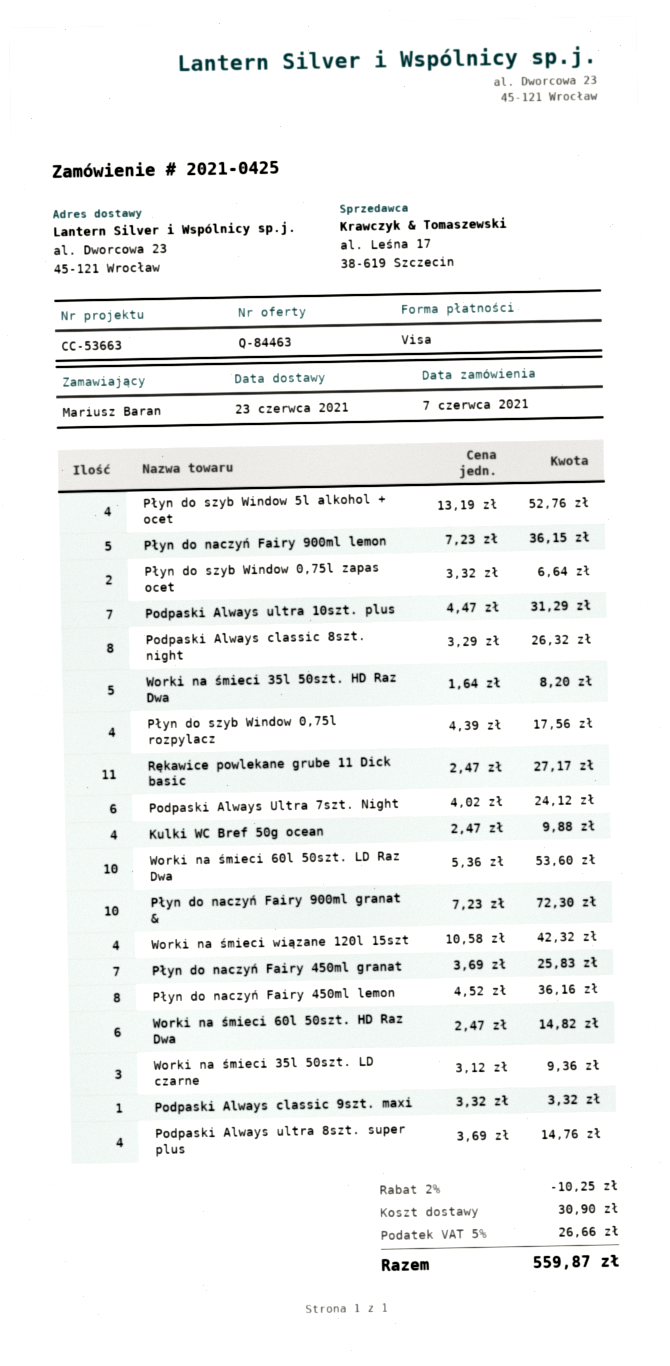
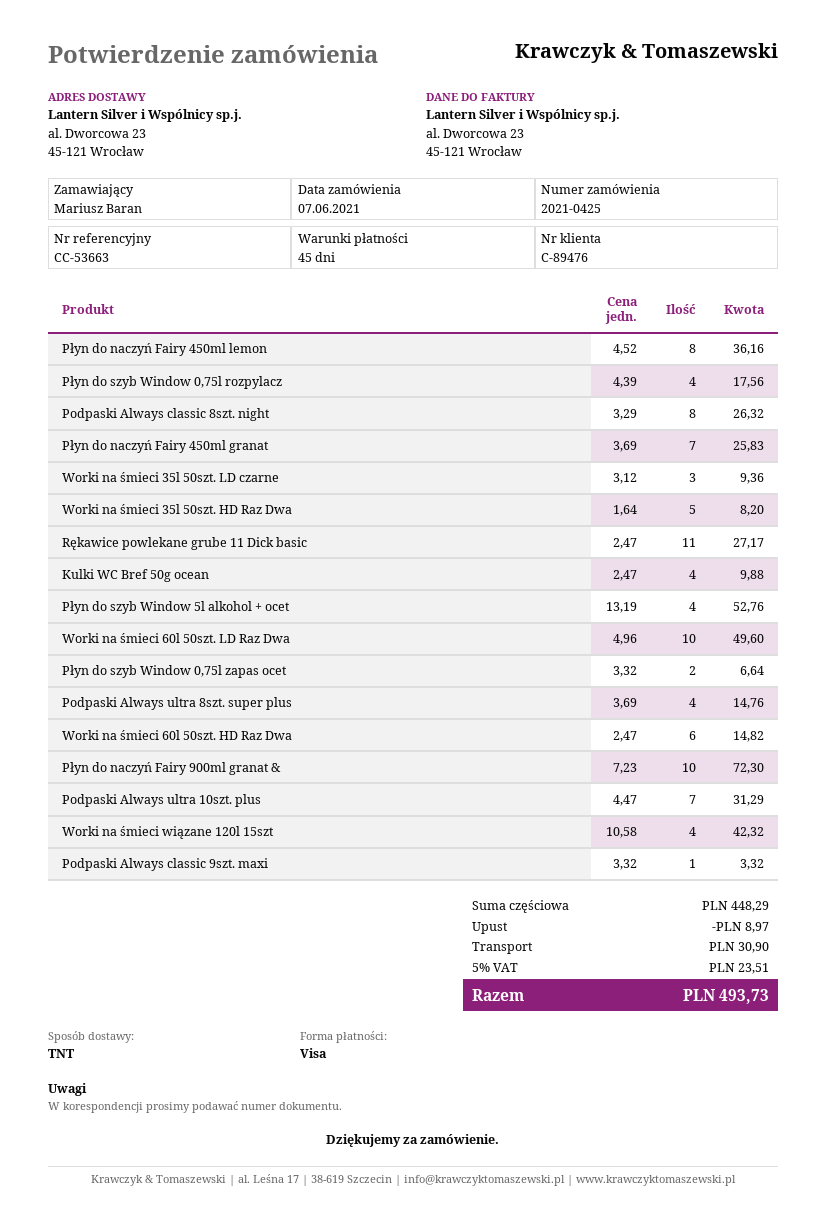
Płyn do naczyń Fairy 900ml lemon: 5 x 7.23 = 36.15 -> none
Podpaski Always Ultra 7szt. Night: 6 x 4.02 = 24.12 -> none
Worki na śmieci 60l 50szt. LD Raz Dwa: 10 x 5.36 = 53.60 -> 10 x 4.96 = 49.60
discount: 10.25 -> 8.97
tax: 5% = 26.66 -> 5% = 23.51
total: 559.87 -> 493.73

